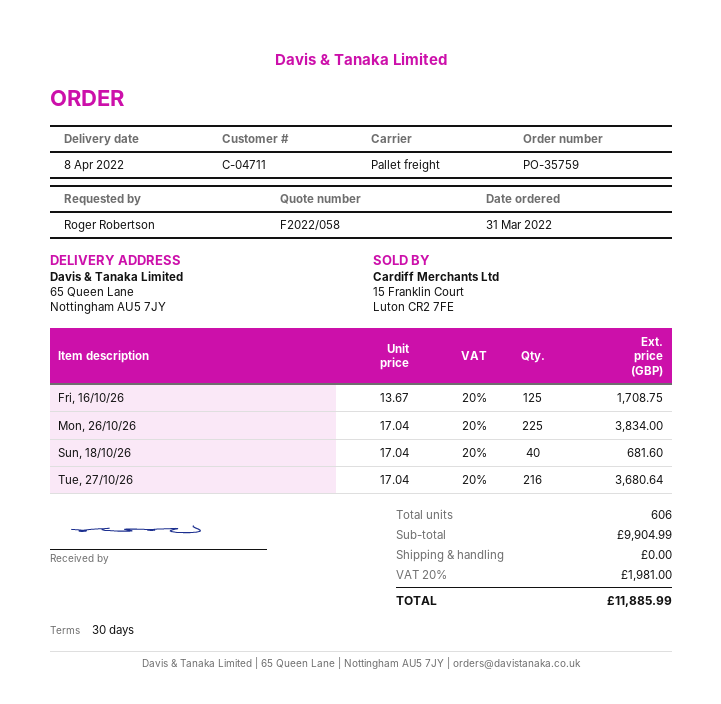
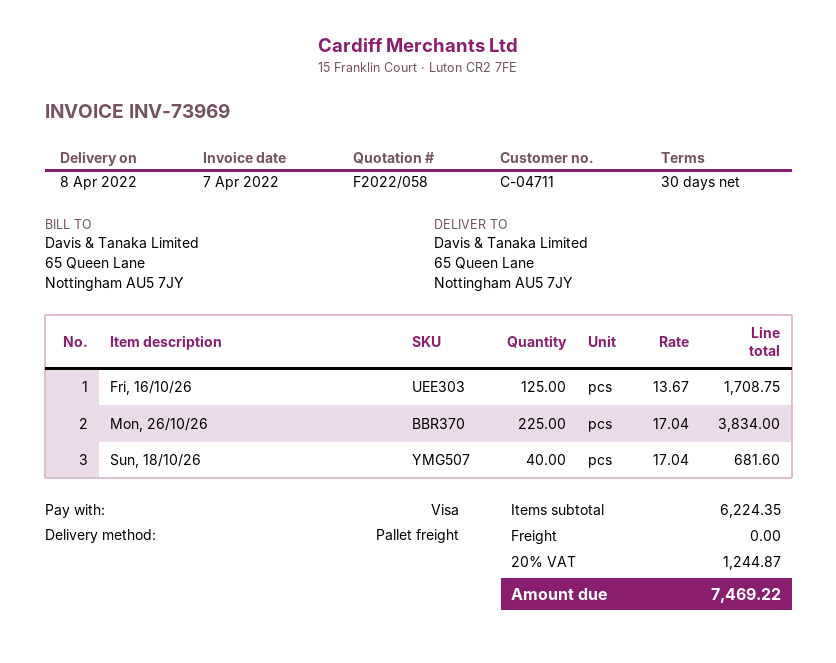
Tue, 27/10/26: 216 x 17.04 = 3680.64 -> none
subtotal: 9904.99 -> 6224.35
tax: 20% = 1981.00 -> 20% = 1244.87
total: 11885.99 -> 7469.22

